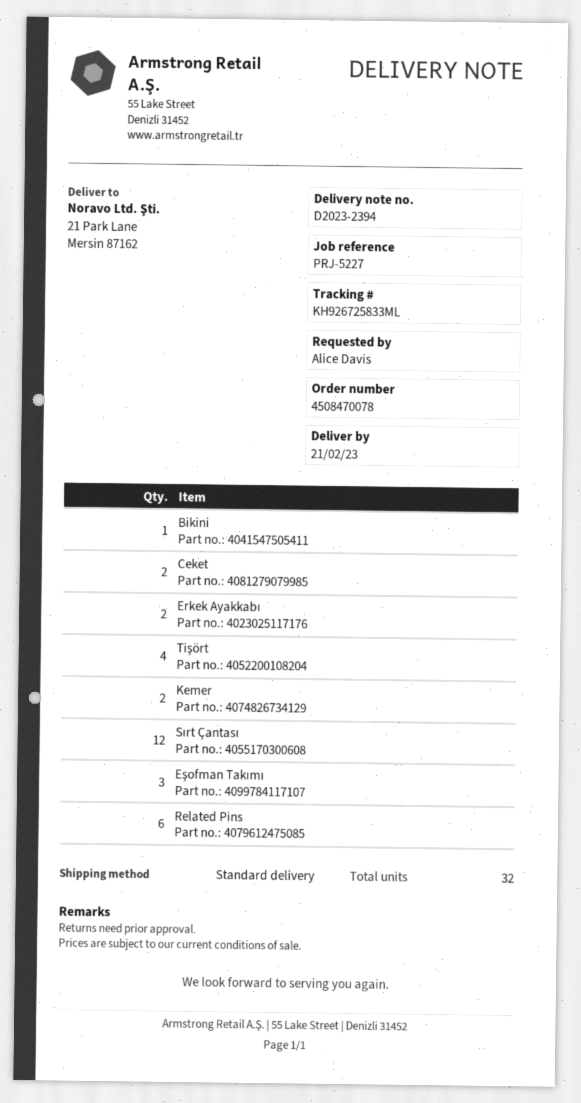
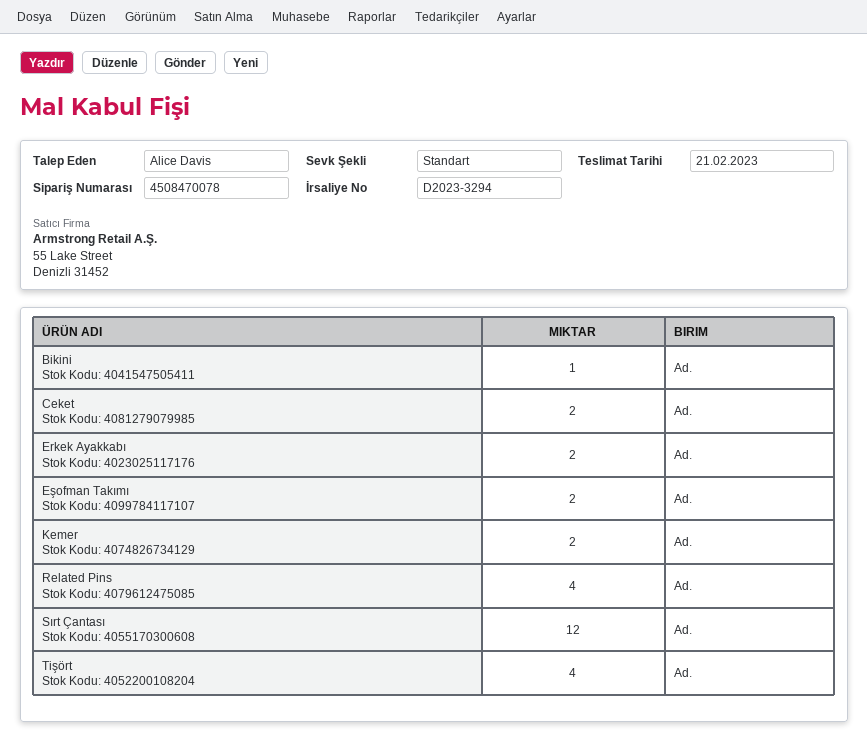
delivery note number: D2023-2394 -> D2023-3294
Eşofman Takımı: 3 -> 2
Related Pins: 6 -> 4

